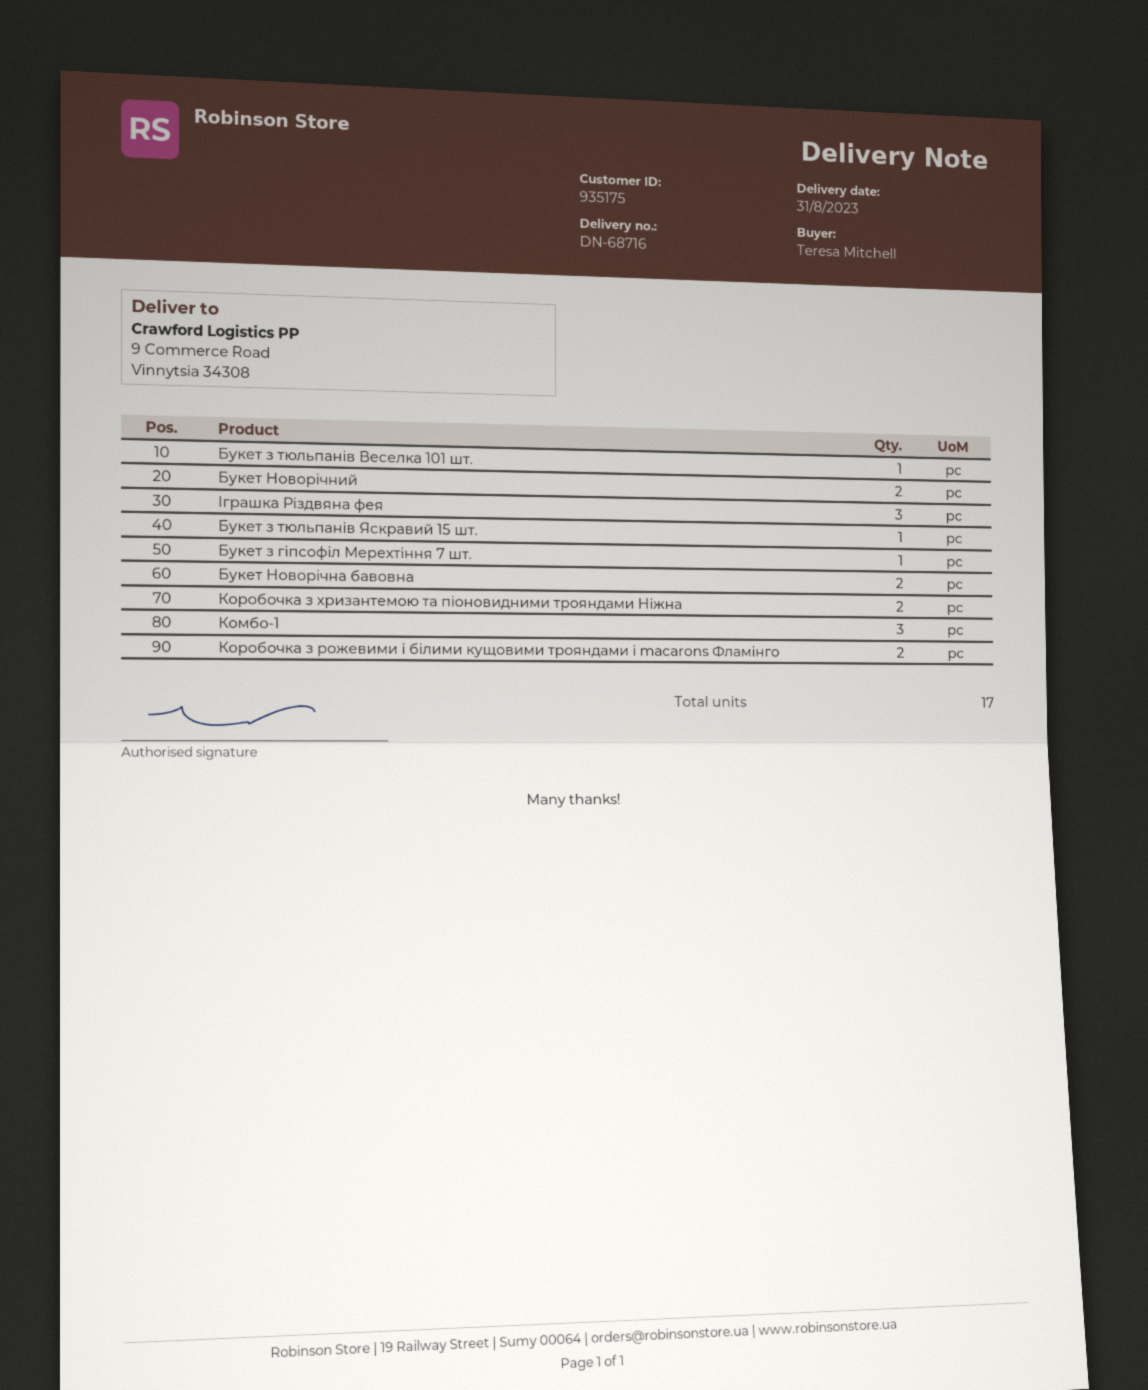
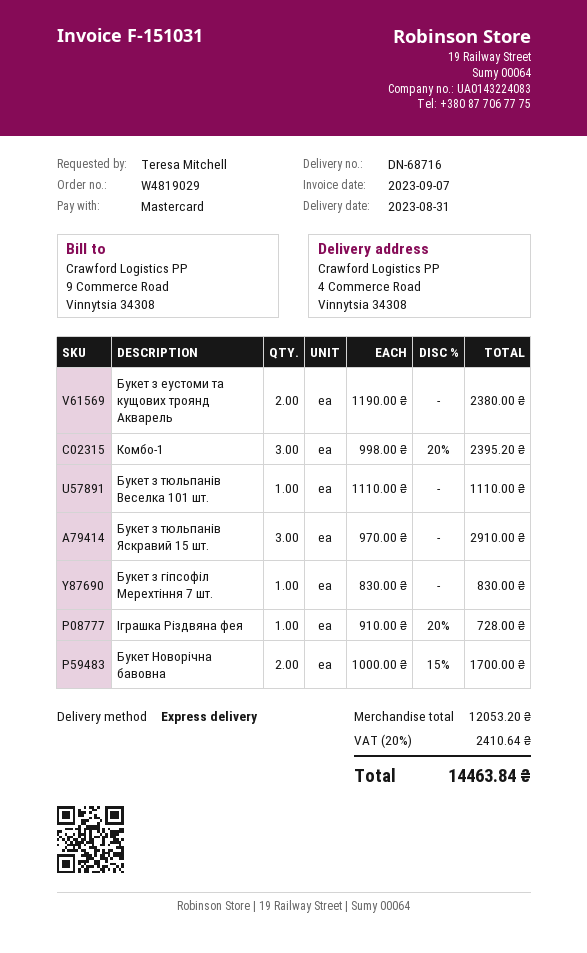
ship to: 9 Commerce Road, Vinnytsia 34308 -> 4 Commerce Road, Vinnytsia 34308
Букет Новорічний: 2 -> none
Іграшка Різдвяна фея: 3 -> 1
Букет з тюльпанів Яскравий 15 шт.: 1 -> 3
Коробочка з хризантемою та піоновидними трояндами Ніжна: 2 -> none
Коробочка з рожевими і білими кущовими трояндами і macarons Фламінго: 2 -> none
Букет з еустоми та кущових троянд Акварель: none -> 2

